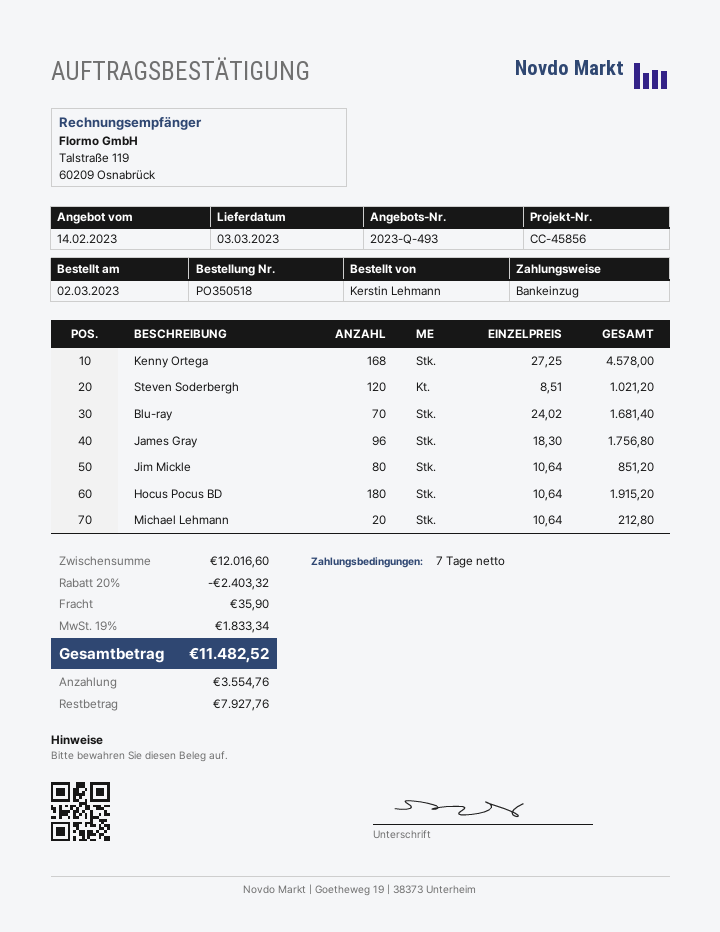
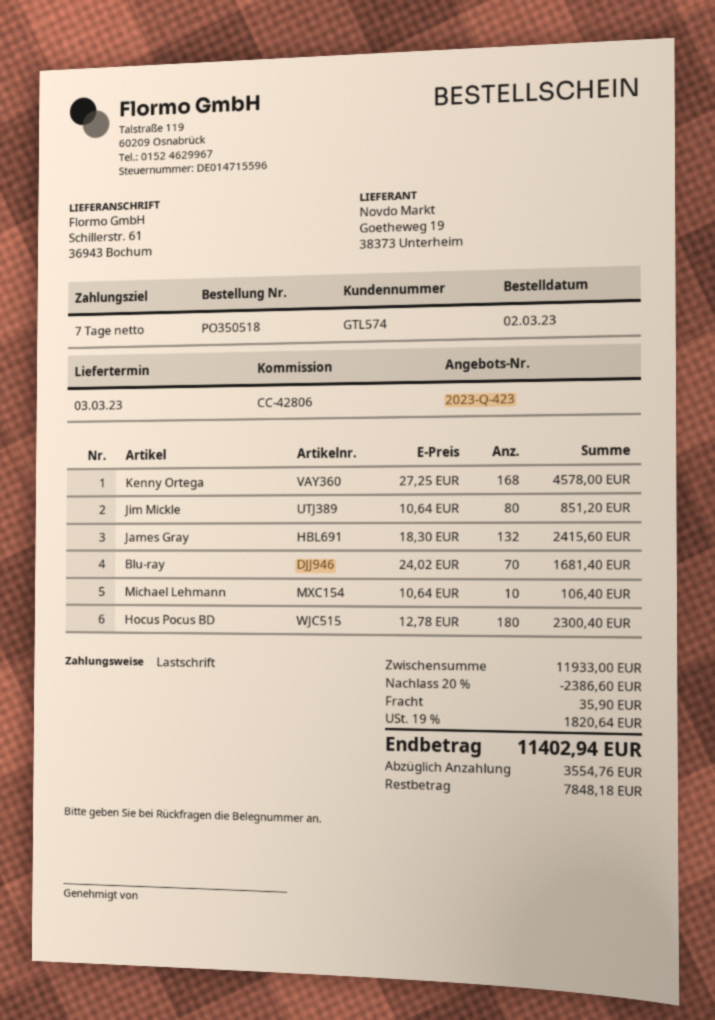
quote number: 2023-Q-493 -> 2023-Q-423
reference: CC-45856 -> CC-42806
Steven Soderbergh: 120 x 8.51 = 1021.20 -> none
James Gray: 96 x 18.30 = 1756.80 -> 132 x 18.30 = 2415.60
Hocus Pocus BD: 180 x 10.64 = 1915.20 -> 180 x 12.78 = 2300.40
Michael Lehmann: 20 x 10.64 = 212.80 -> 10 x 10.64 = 106.40
subtotal: 12016.60 -> 11933.00
discount: 20% = 2403.32 -> 20% = 2386.60
tax: 19% = 1833.34 -> 19% = 1820.64
total: 11482.52 -> 11402.94
balance: 7927.76 -> 7848.18

